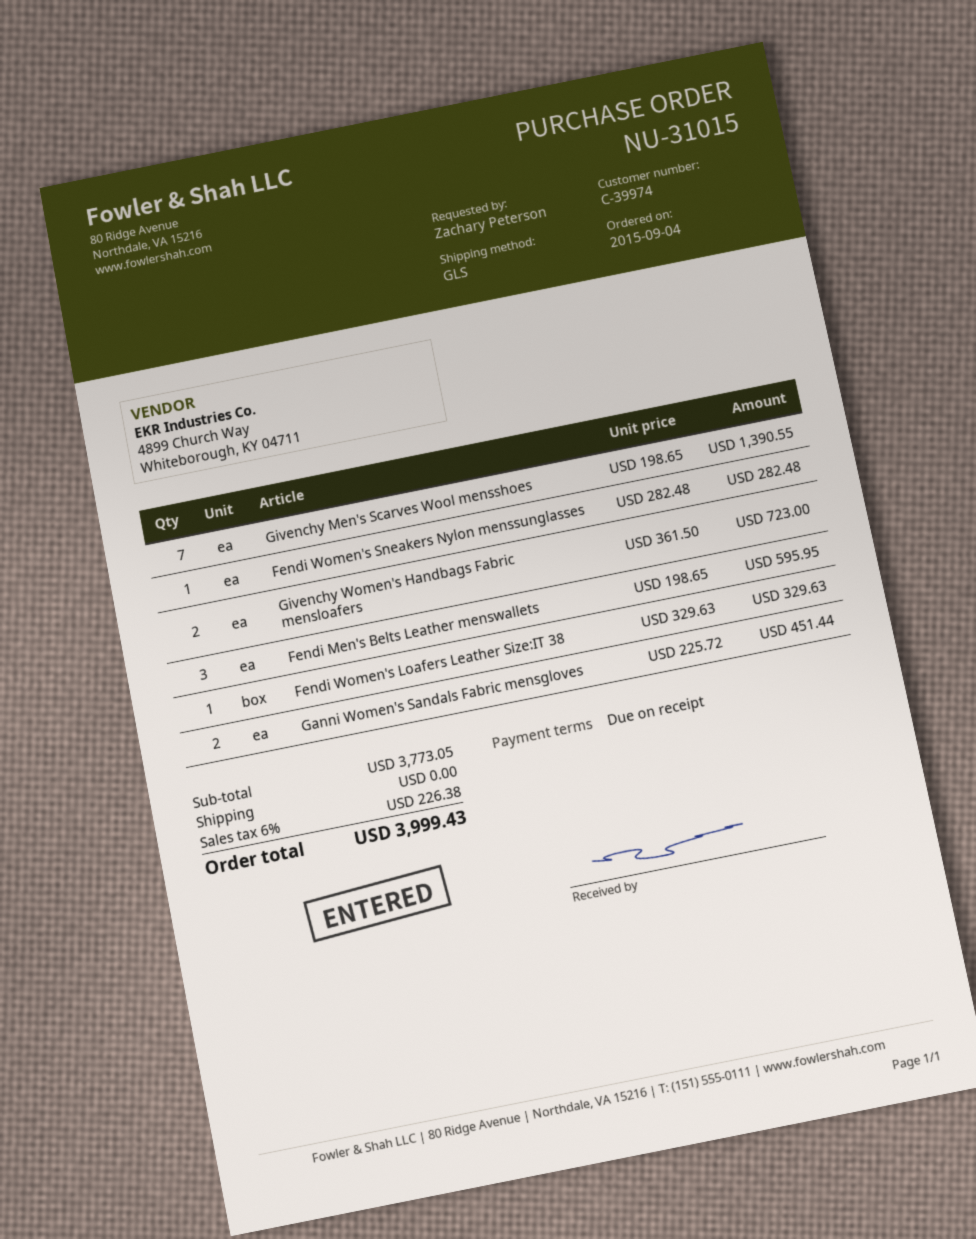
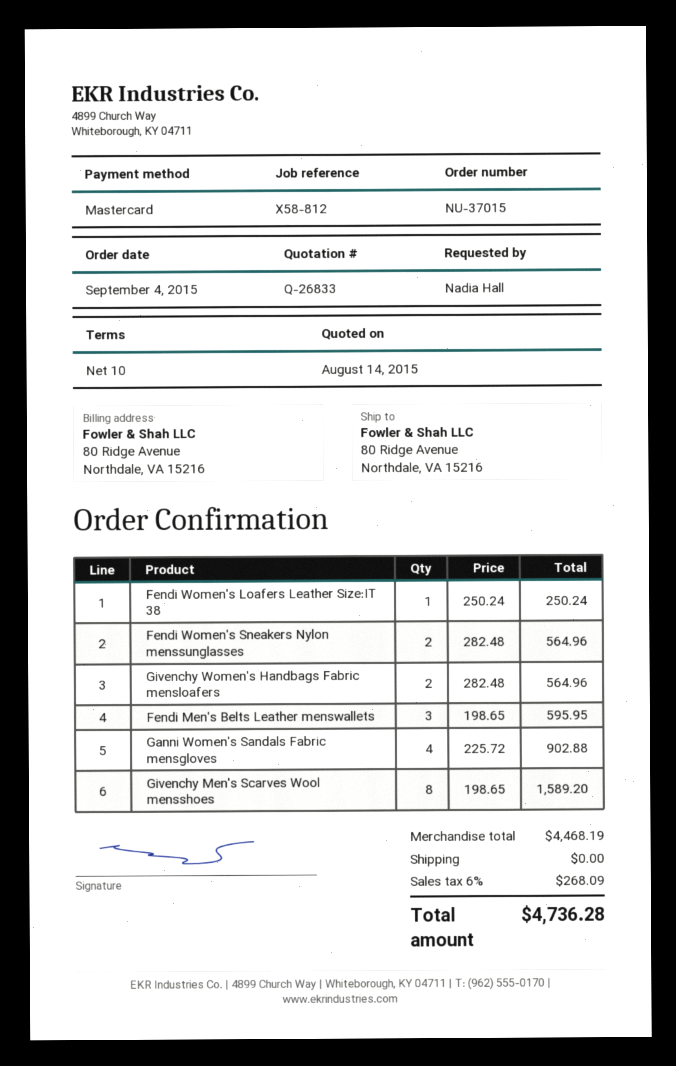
order number: NU-31015 -> NU-37015
payment terms: on receipt -> 10 days
ordered by: Zachary Peterson -> Nadia Hall
Givenchy Men's Scarves Wool mensshoes: 7 x 198.65 = 1390.55 -> 8 x 198.65 = 1589.20
Fendi Women's Sneakers Nylon menssunglasses: 1 x 282.48 = 282.48 -> 2 x 282.48 = 564.96
Givenchy Women's Handbags Fabric mensloafers: 2 x 361.50 = 723.00 -> 2 x 282.48 = 564.96
Fendi Women's Loafers Leather Size:IT 38: 1 x 329.63 = 329.63 -> 1 x 250.24 = 250.24
Ganni Women's Sandals Fabric mensgloves: 2 x 225.72 = 451.44 -> 4 x 225.72 = 902.88
subtotal: 3773.05 -> 4468.19
tax: 6% = 226.38 -> 6% = 268.09
total: 3999.43 -> 4736.28

